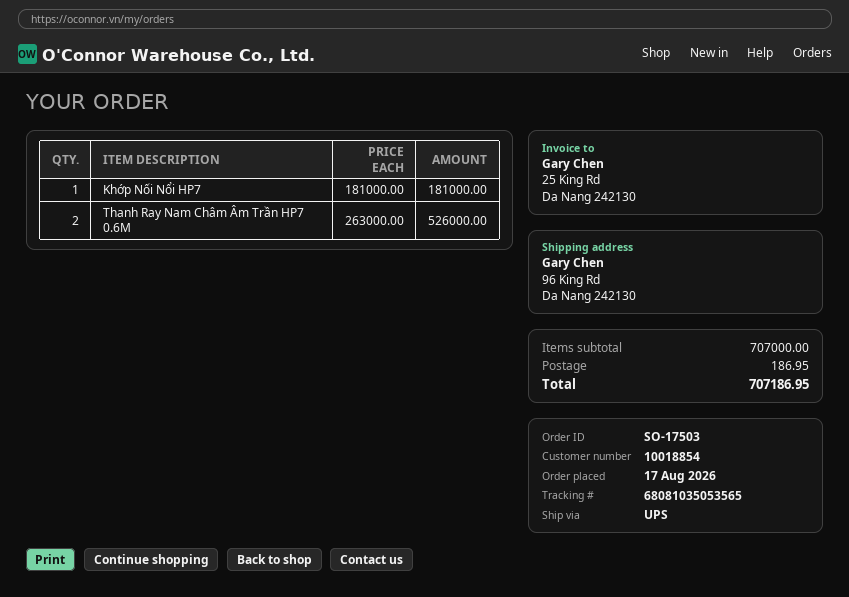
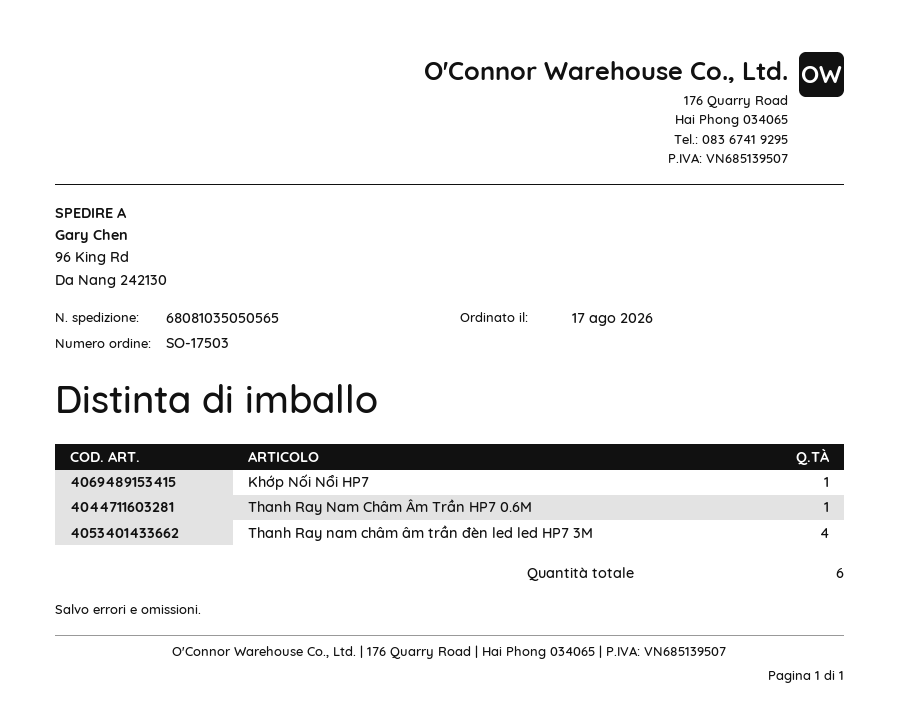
tracking number: 68081035053565 -> 68081035050565
Thanh Ray Nam Châm Âm Trần HP7 0.6M: 2 -> 1
Thanh Ray nam châm âm trần đèn led led HP7 3M: none -> 4

